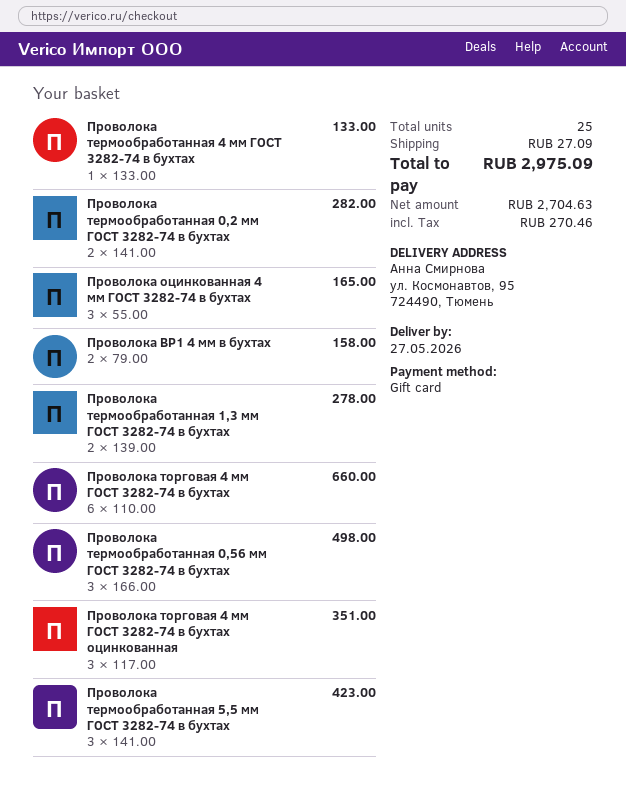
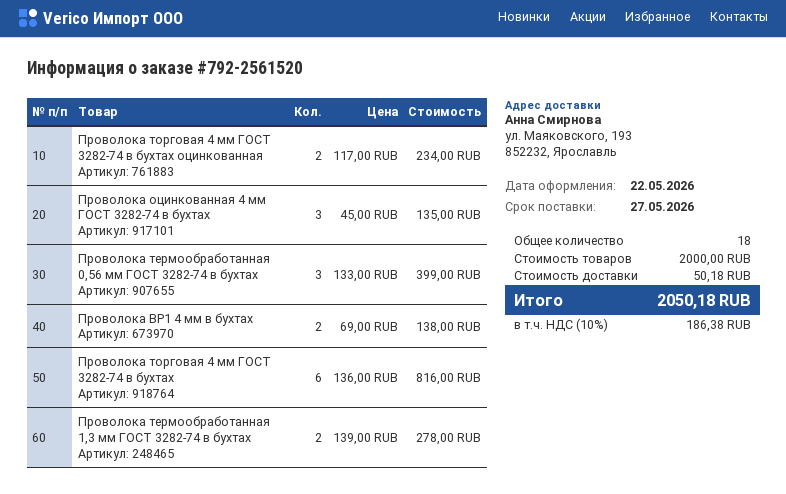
ship to: ул. Космонавтов, 95, 724490, Тюмень -> ул. Маяковского, 193, 852232, Ярославль
Проволока термообработанная 4 мм ГОСТ 3282-74 в бухтах: 1 x 133.00 = 133.00 -> none
Проволока термообработанная 0,2 мм ГОСТ 3282-74 в бухтах: 2 x 141.00 = 282.00 -> none
Проволока оцинкованная 4 мм ГОСТ 3282-74 в бухтах: 3 x 55.00 = 165.00 -> 3 x 45.00 = 135.00
Проволока ВР1 4 мм в бухтах: 2 x 79.00 = 158.00 -> 2 x 69.00 = 138.00
Проволока торговая 4 мм ГОСТ 3282-74 в бухтах: 6 x 110.00 = 660.00 -> 6 x 136.00 = 816.00
Проволока термообработанная 0,56 мм ГОСТ 3282-74 в бухтах: 3 x 166.00 = 498.00 -> 3 x 133.00 = 399.00
Проволока торговая 4 мм ГОСТ 3282-74 в бухтах оцинкованная: 3 x 117.00 = 351.00 -> 2 x 117.00 = 234.00
Проволока термообработанная 5,5 мм ГОСТ 3282-74 в бухтах: 3 x 141.00 = 423.00 -> none
total quantity: 25 -> 18
shipping: 27.09 -> 50.18
tax: 270.46 -> 186.38
total: 2975.09 -> 2050.18

